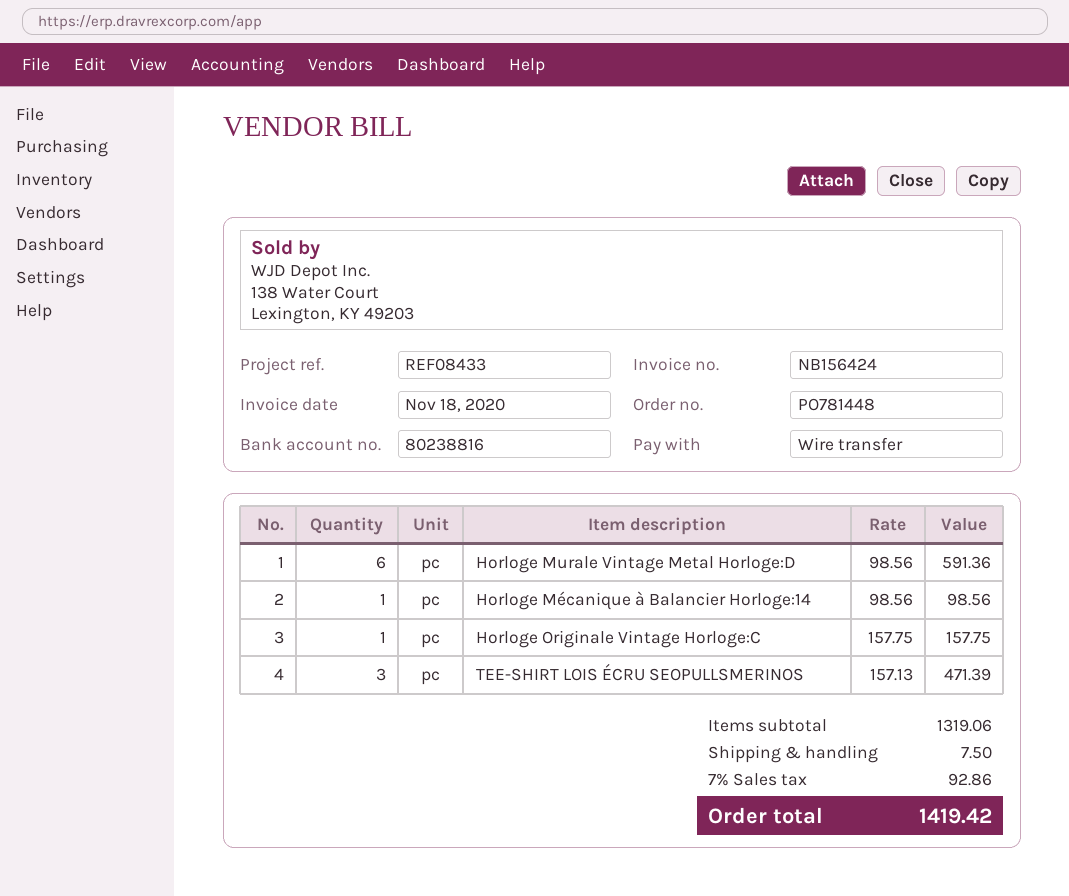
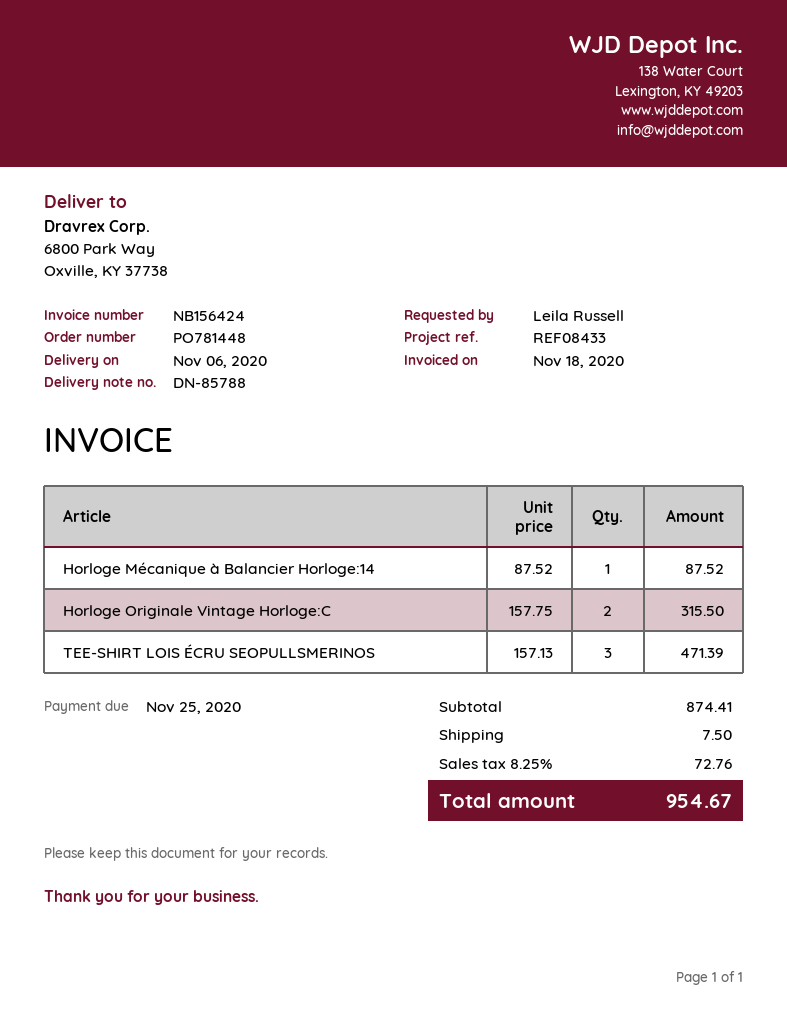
Horloge Murale Vintage Metal Horloge:D: 6 x 98.56 = 591.36 -> none
Horloge Mécanique à Balancier Horloge:14: 1 x 98.56 = 98.56 -> 1 x 87.52 = 87.52
Horloge Originale Vintage Horloge:C: 1 x 157.75 = 157.75 -> 2 x 157.75 = 315.50
subtotal: 1319.06 -> 874.41
tax: 7% = 92.86 -> 8.25% = 72.76
total: 1419.42 -> 954.67

